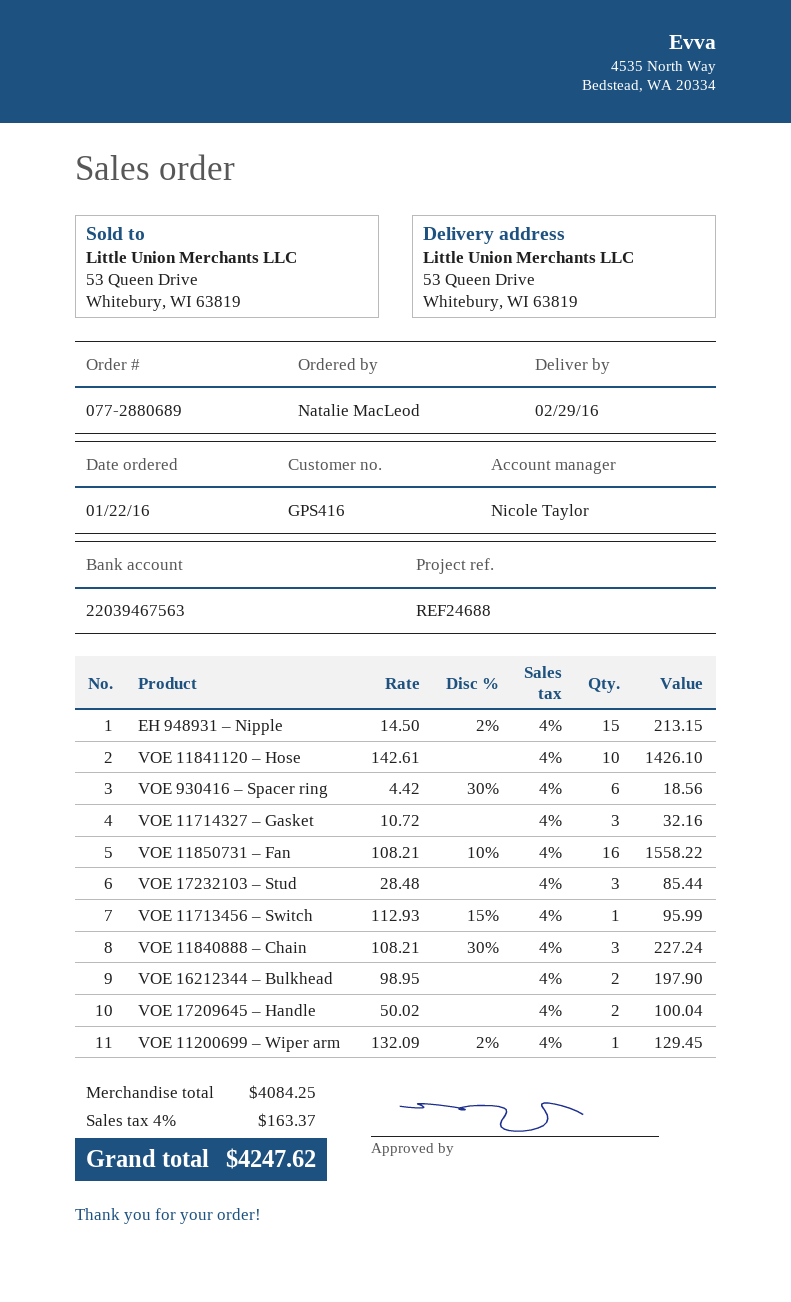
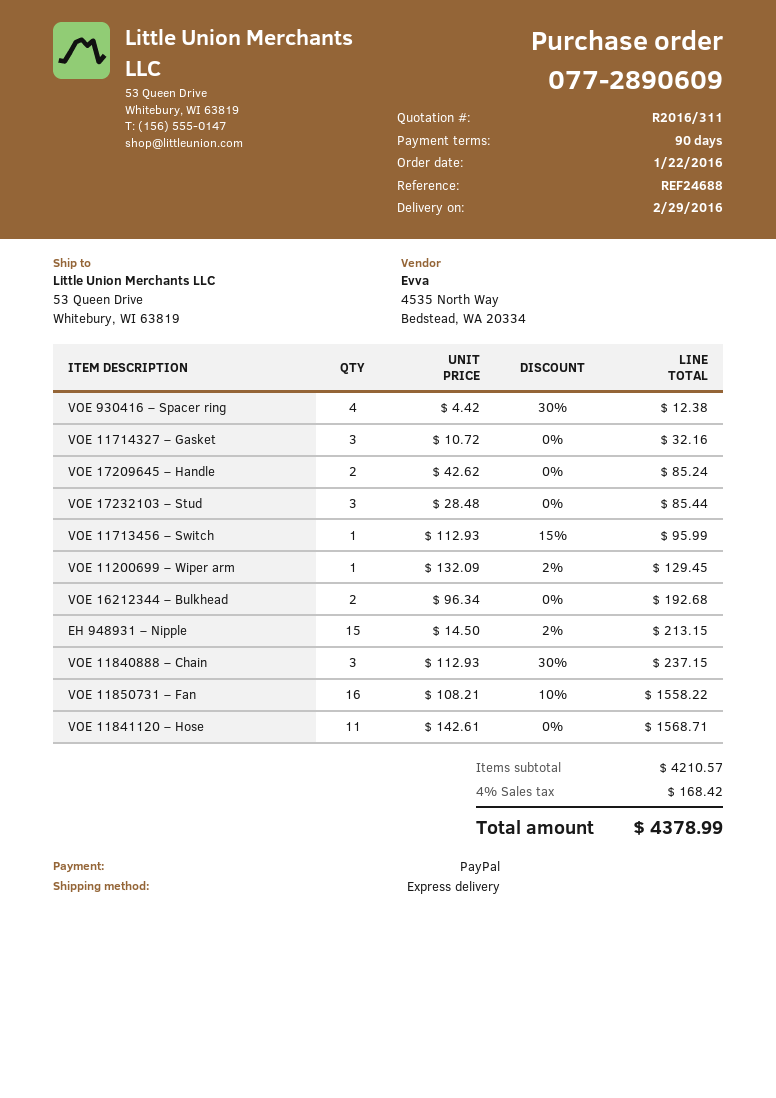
order number: 077-2880689 -> 077-2890609
VOE 11841120 – Hose: 10 x 142.61 = 1426.10 -> 11 x 142.61 = 1568.71
VOE 930416 – Spacer ring: 6 x 4.42 - 30% = 18.56 -> 4 x 4.42 - 30% = 12.38
VOE 11840888 – Chain: 3 x 108.21 - 30% = 227.24 -> 3 x 112.93 - 30% = 237.15
VOE 16212344 – Bulkhead: 2 x 98.95 = 197.90 -> 2 x 96.34 = 192.68
VOE 17209645 – Handle: 2 x 50.02 = 100.04 -> 2 x 42.62 = 85.24
subtotal: 4084.25 -> 4210.57
tax: 4% = 163.37 -> 4% = 168.42
total: 4247.62 -> 4378.99

